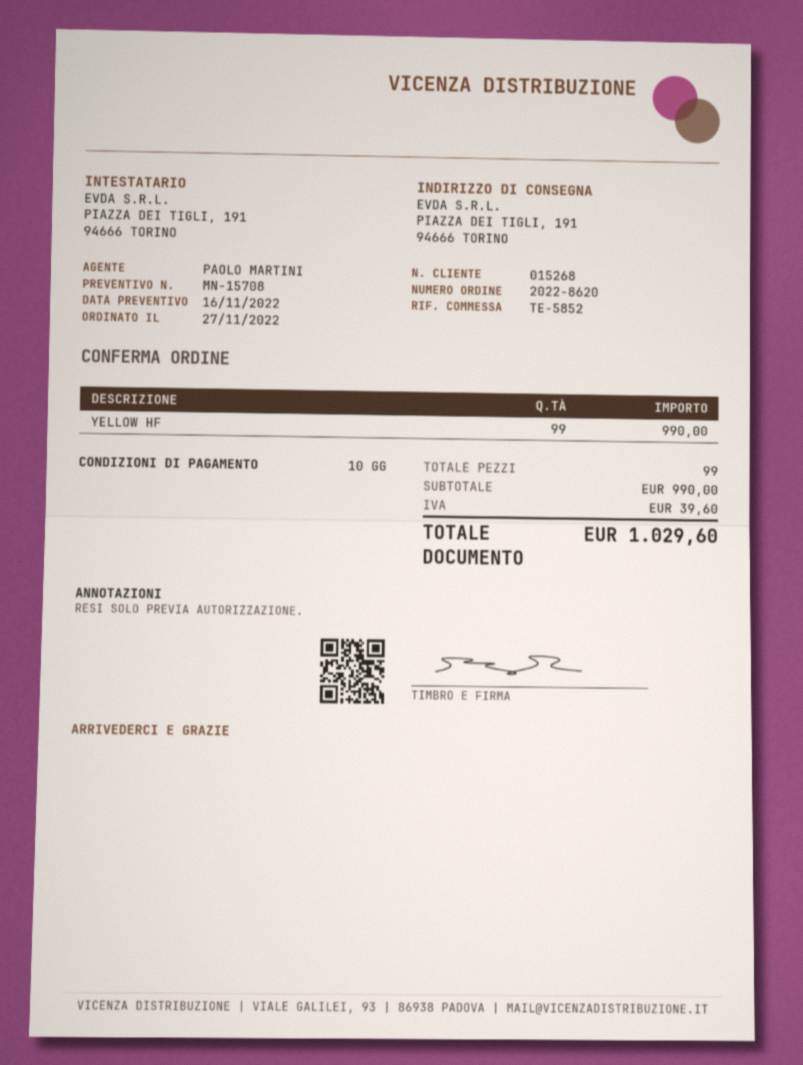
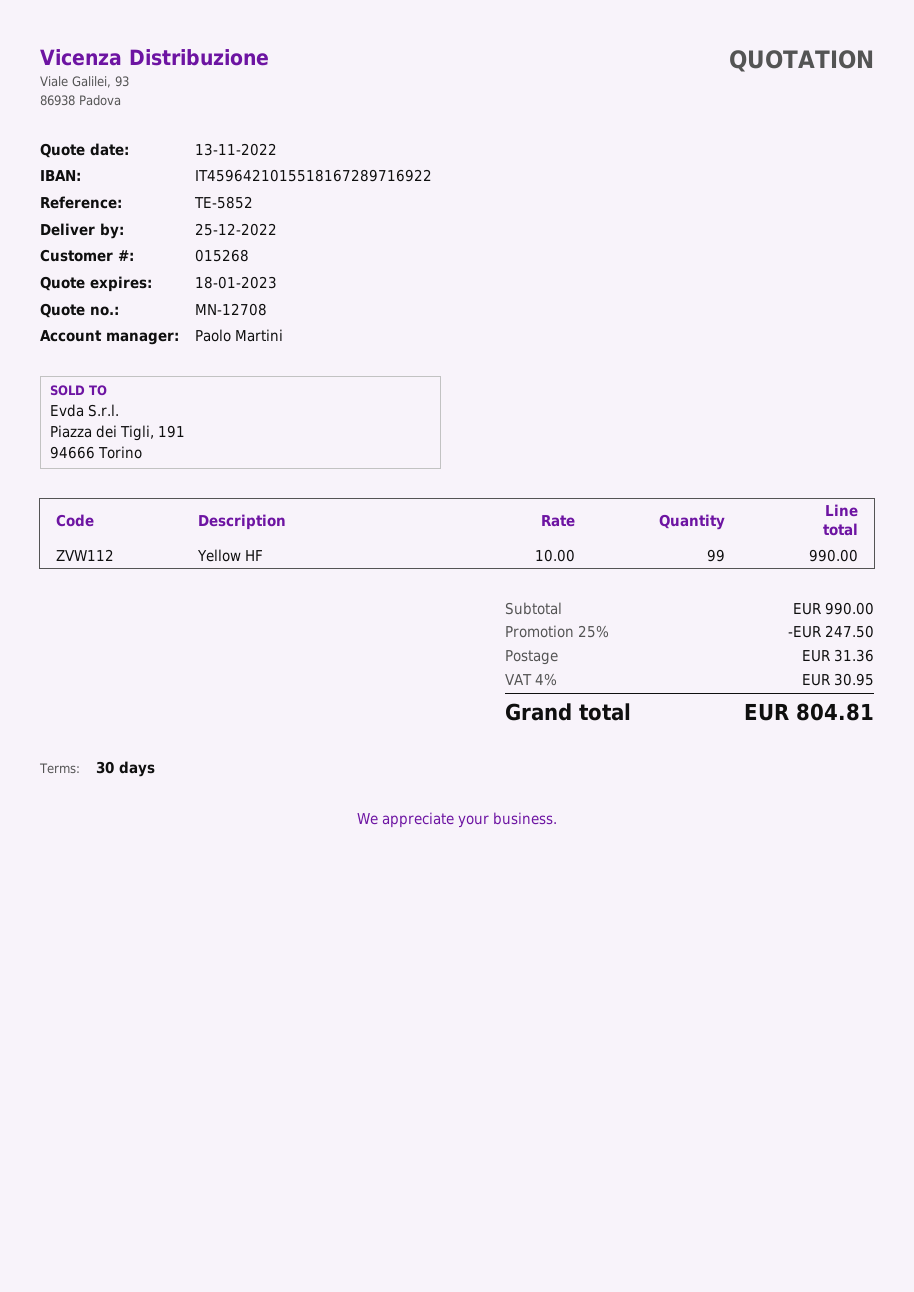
quote number: MN-15708 -> MN-12708
quote date: 2022-11-16 -> 2022-11-13
payment terms: 10 days -> 30 days
discount: none -> 25% = 247.50
shipping: none -> 31.36
tax: 39.60 -> 30.95
total: 1029.60 -> 804.81

